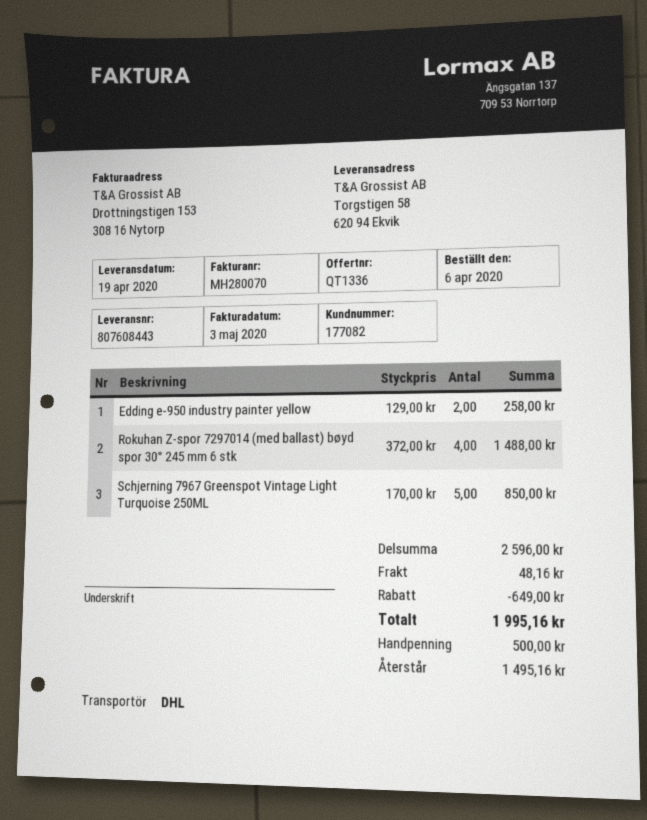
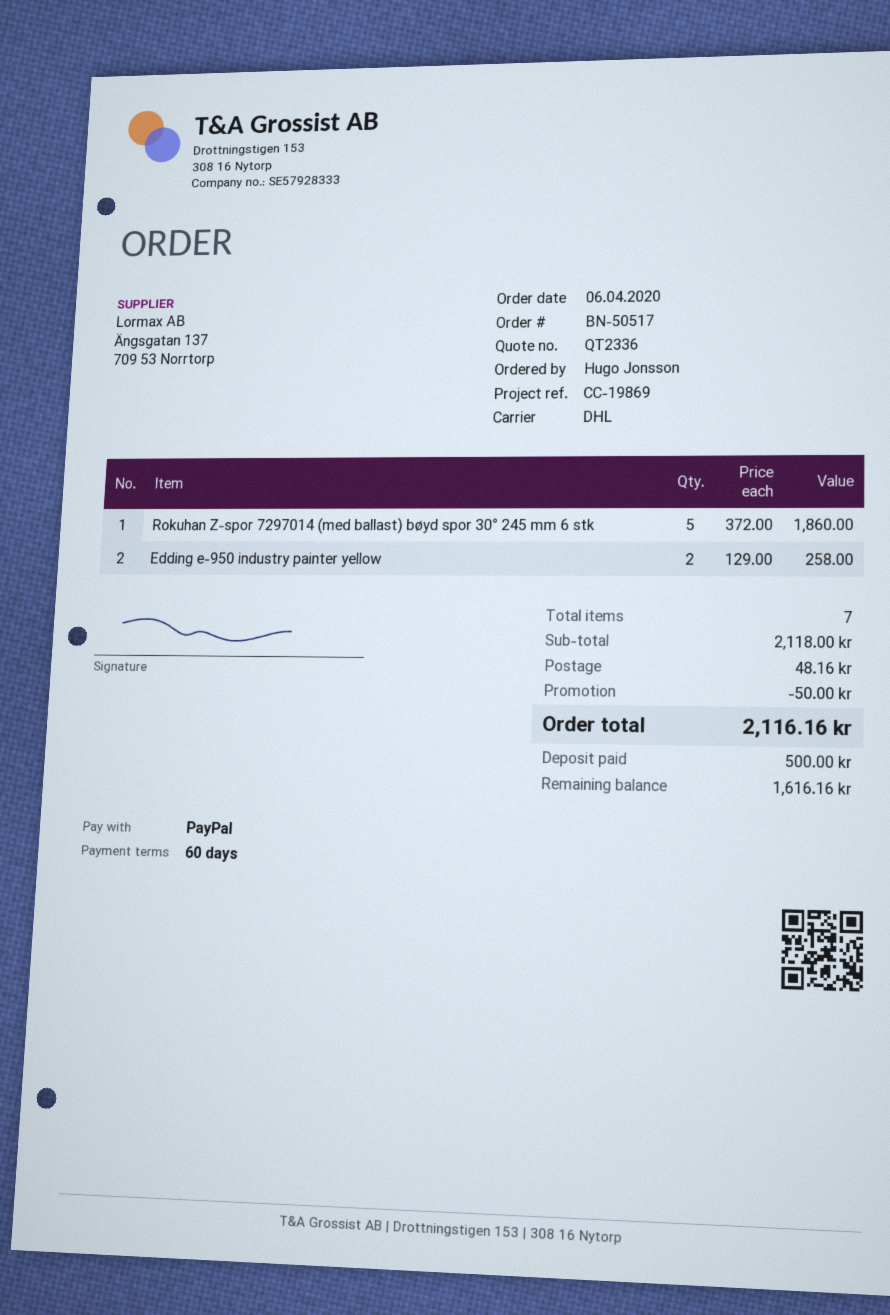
quote number: QT1336 -> QT2336
Rokuhan Z-spor 7297014 (med ballast) bøyd spor 30° 245 mm 6 stk: 4 x 372.00 = 1488.00 -> 5 x 372.00 = 1860.00
Schjerning 7967 Greenspot Vintage Light Turquoise 250ML: 5 x 170.00 = 850.00 -> none
subtotal: 2596.00 -> 2118.00
discount: 649.00 -> 50.00
total: 1995.16 -> 2116.16
balance: 1495.16 -> 1616.16

